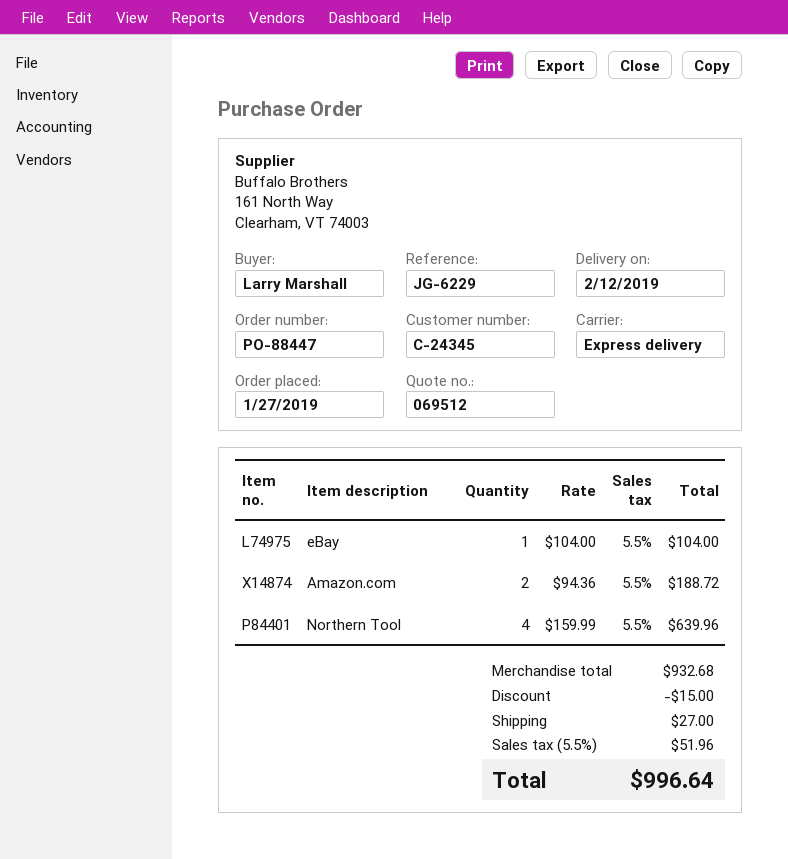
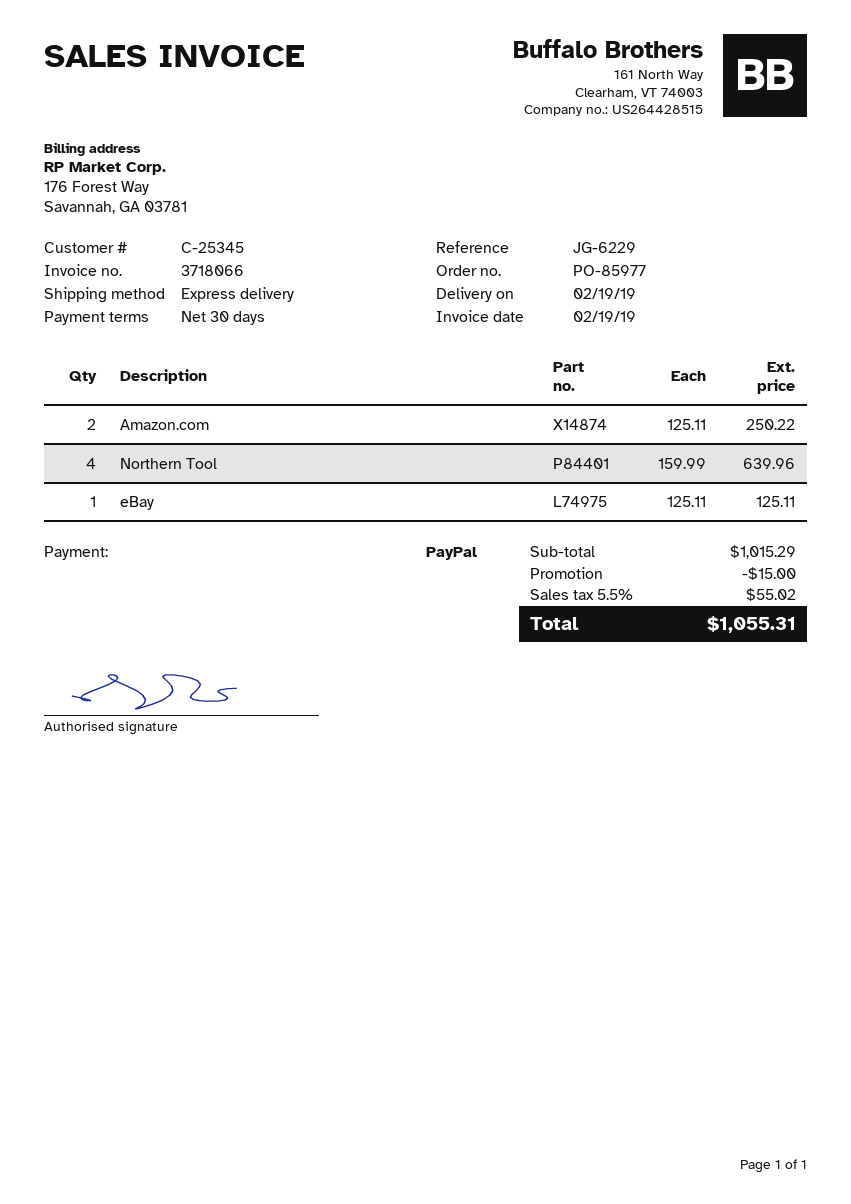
order number: PO-88447 -> PO-85977
delivery date: 2019-02-12 -> 2019-02-19
customer number: C-24345 -> C-25345
eBay: 1 x 104.00 = 104.00 -> 1 x 125.11 = 125.11
Amazon.com: 2 x 94.36 = 188.72 -> 2 x 125.11 = 250.22
subtotal: 932.68 -> 1015.29
shipping: 27.00 -> none
tax: 5.5% = 51.96 -> 5.5% = 55.02
total: 996.64 -> 1055.31

